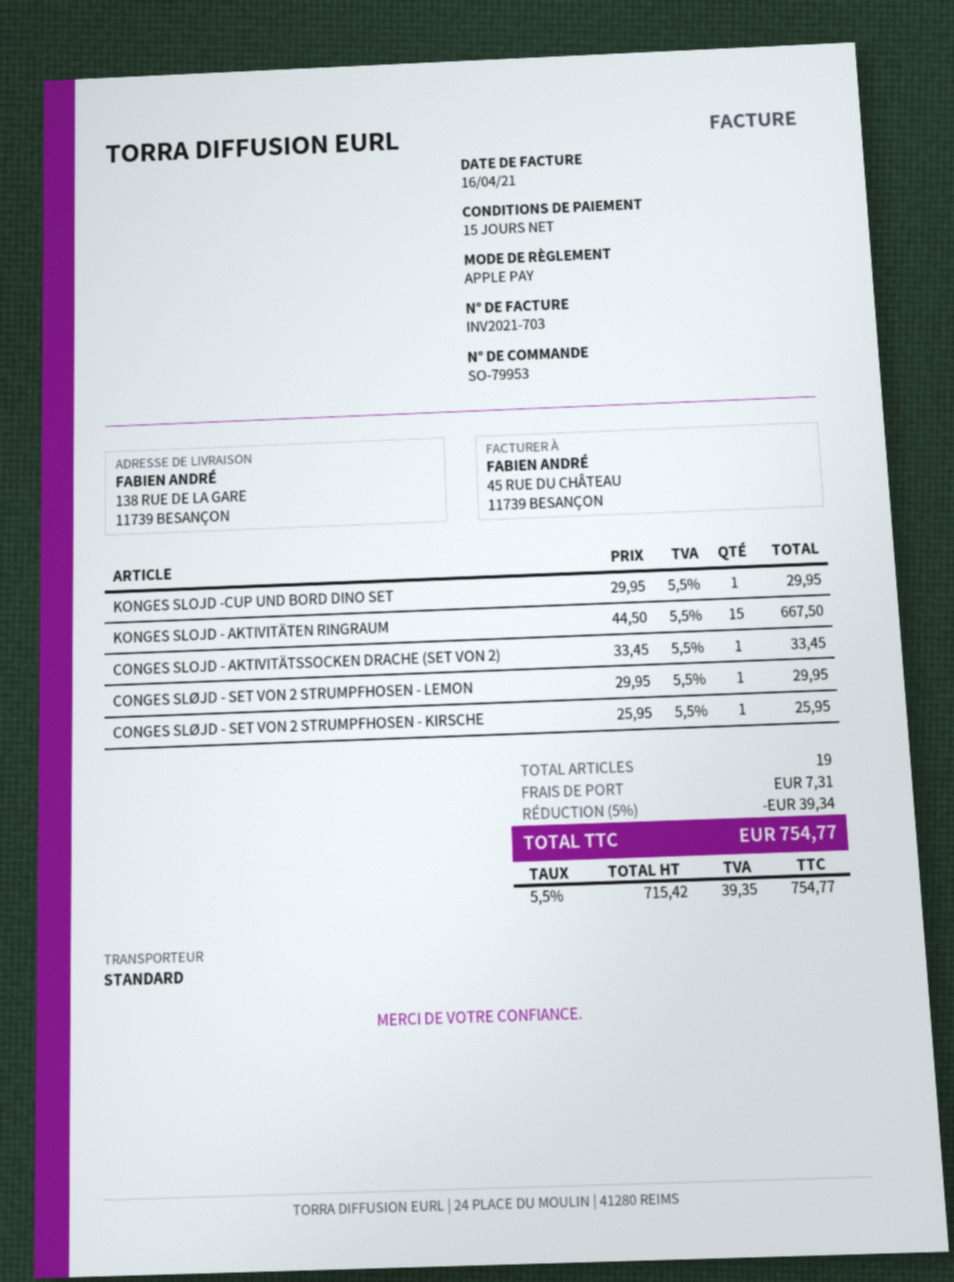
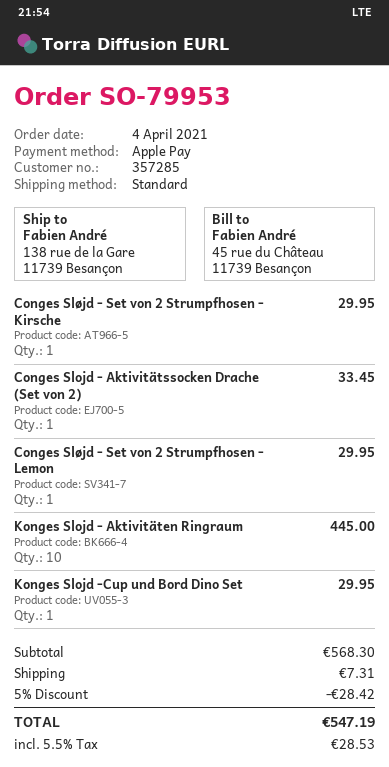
KONGES SLOJD - AKTIVITÄTEN RINGRAUM: 15 for 667.50 -> 10 for 445.00
CONGES SLØJD - SET VON 2 STRUMPFHOSEN - KIRSCHE: 1 for 25.95 -> 1 for 29.95
discount: 5% = 39.34 -> 5% = 28.42
tax: 5.5% = 39.35 -> 5.5% = 28.53
total: 754.77 -> 547.19

